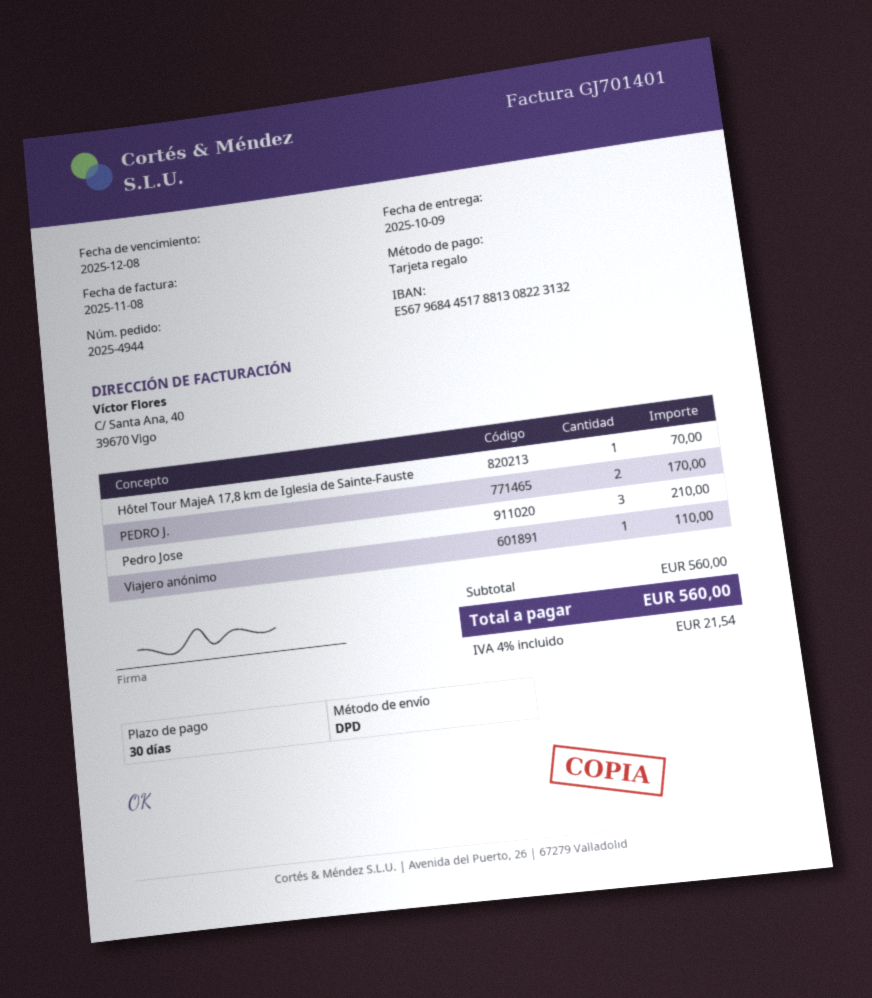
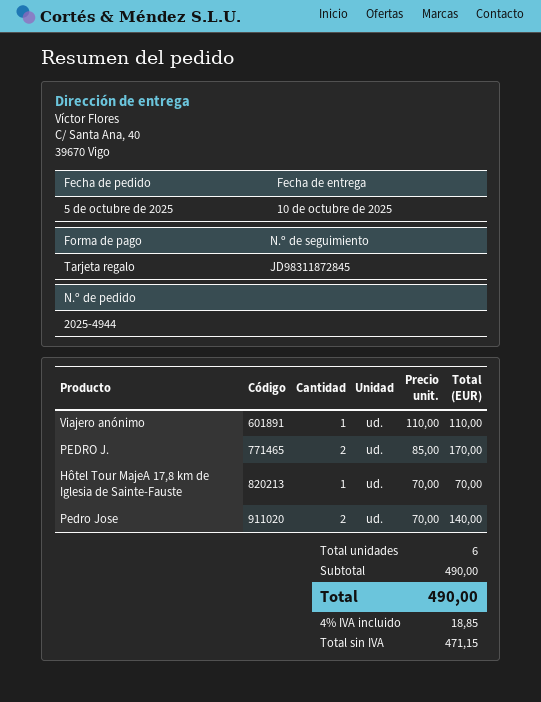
delivery date: 2025-10-09 -> 2025-10-10
Pedro Jose: 3 for 210.00 -> 2 for 140.00
subtotal: 560.00 -> 490.00
tax: 4% = 21.54 -> 4% = 18.85
total: 560.00 -> 490.00

